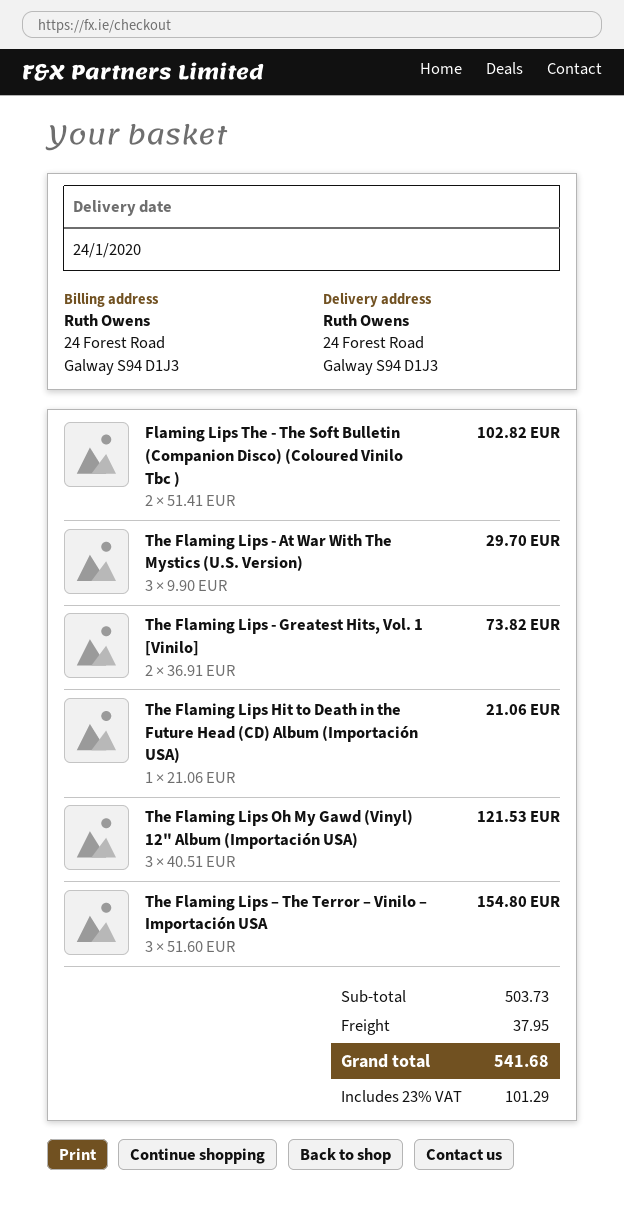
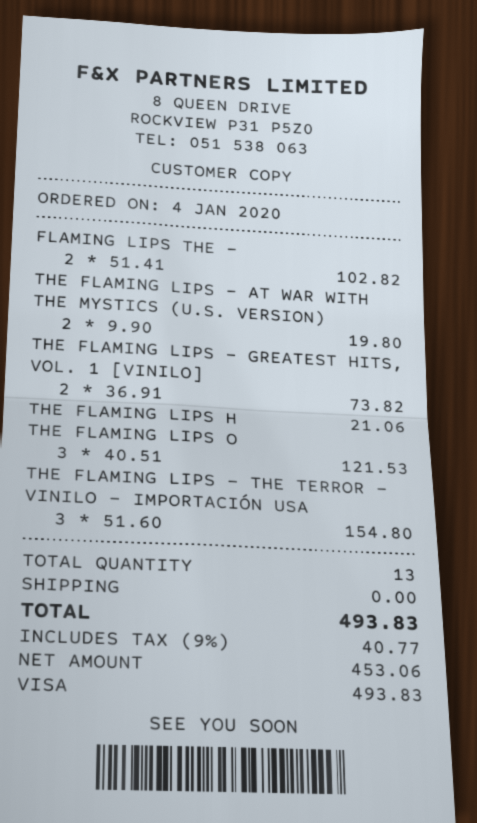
The Flaming Lips - At War With The Mystics (U.S. Version): 3 x 9.90 = 29.70 -> 2 x 9.90 = 19.80
shipping: 37.95 -> 0.00
tax: 23% = 101.29 -> 9% = 40.77
total: 541.68 -> 493.83

